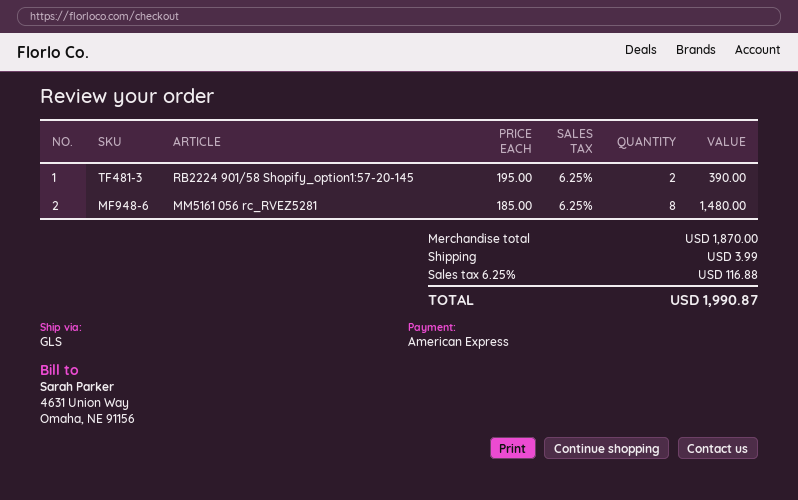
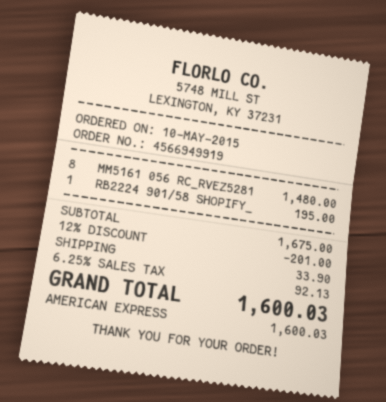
RB2224 901/58 Shopify_option1:57-20-145: 2 for 390.00 -> 1 for 195.00
subtotal: 1870.00 -> 1675.00
discount: none -> 12% = 201.00
shipping: 3.99 -> 33.90
tax: 6.25% = 116.88 -> 6.25% = 92.13
total: 1990.87 -> 1600.03

